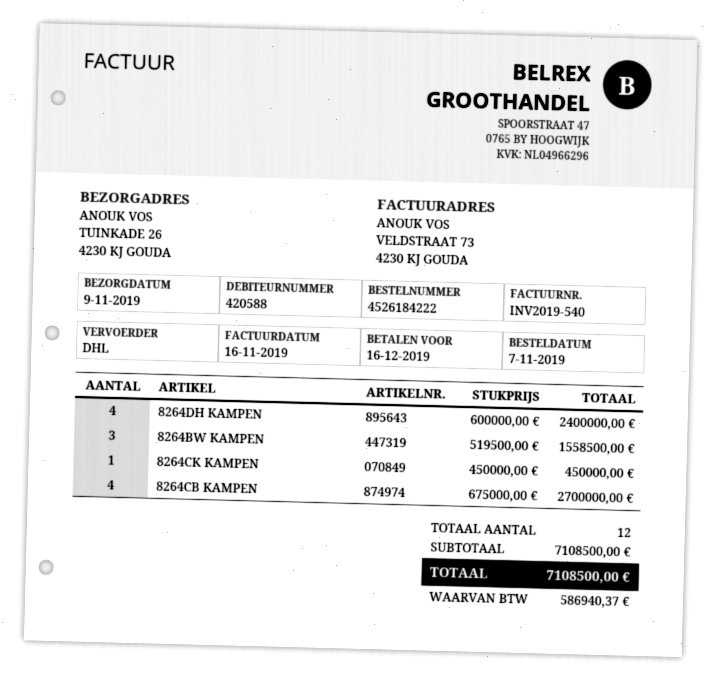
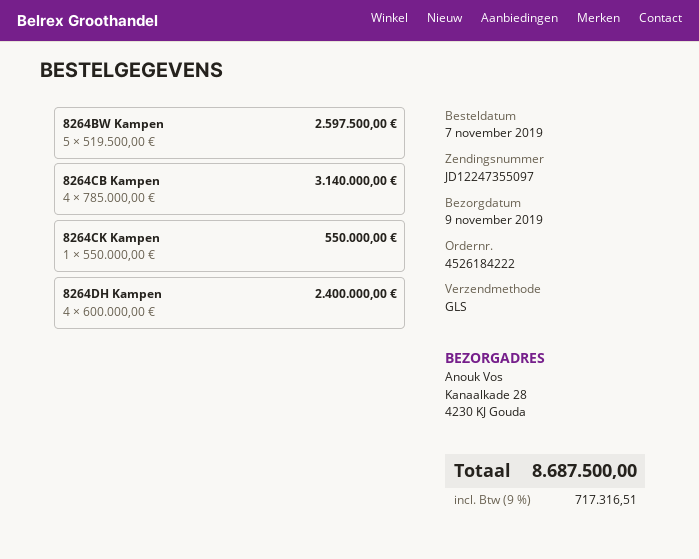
shipping method: DHL -> GLS
ship to: TUINKADE 26, 4230 KJ GOUDA -> Kanaalkade 28, 4230 KJ Gouda
8264BW KAMPEN: 3 x 519500.00 = 1558500.00 -> 5 x 519500.00 = 2597500.00
8264CK KAMPEN: 1 x 450000.00 = 450000.00 -> 1 x 550000.00 = 550000.00
8264CB KAMPEN: 4 x 675000.00 = 2700000.00 -> 4 x 785000.00 = 3140000.00
tax: 586940.37 -> 717316.51
total: 7108500.00 -> 8687500.00

